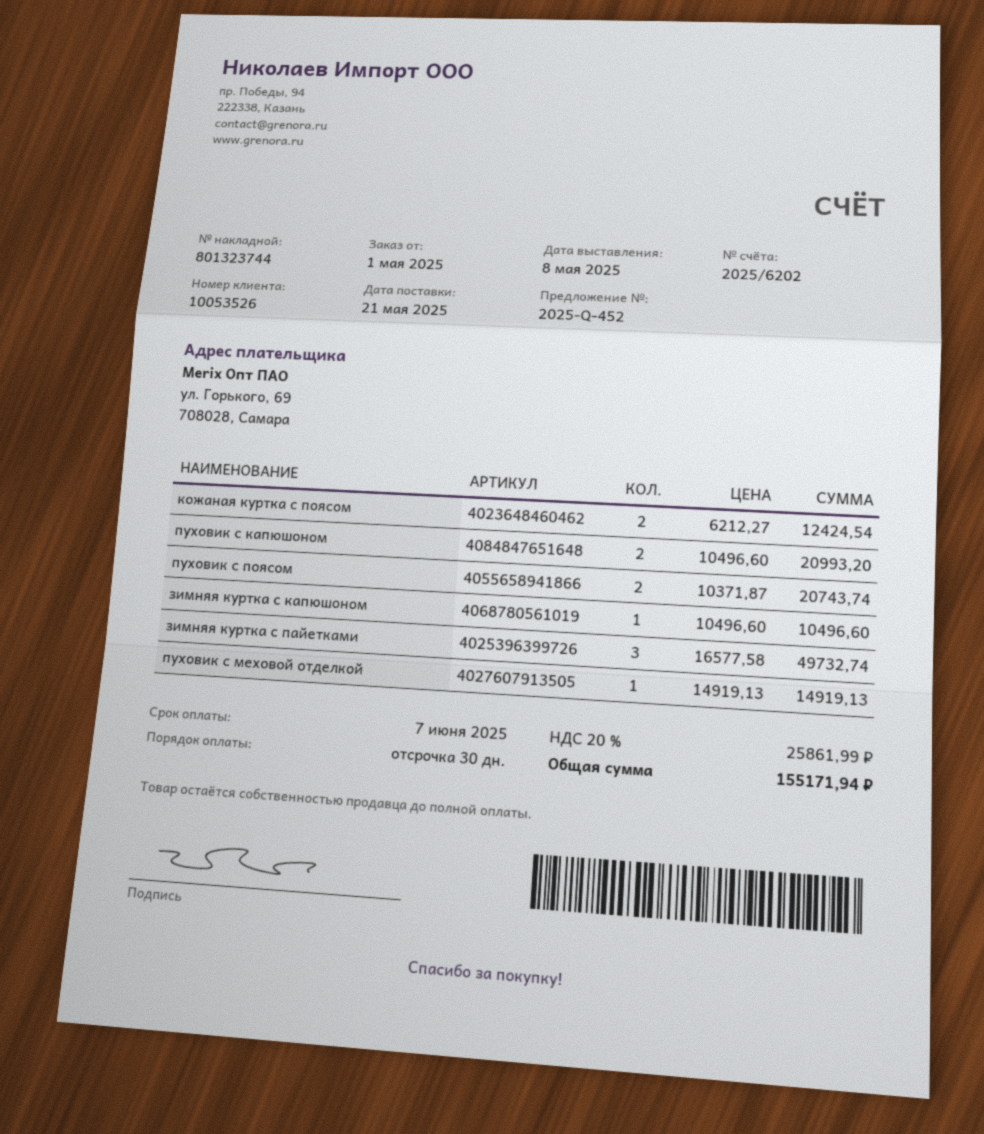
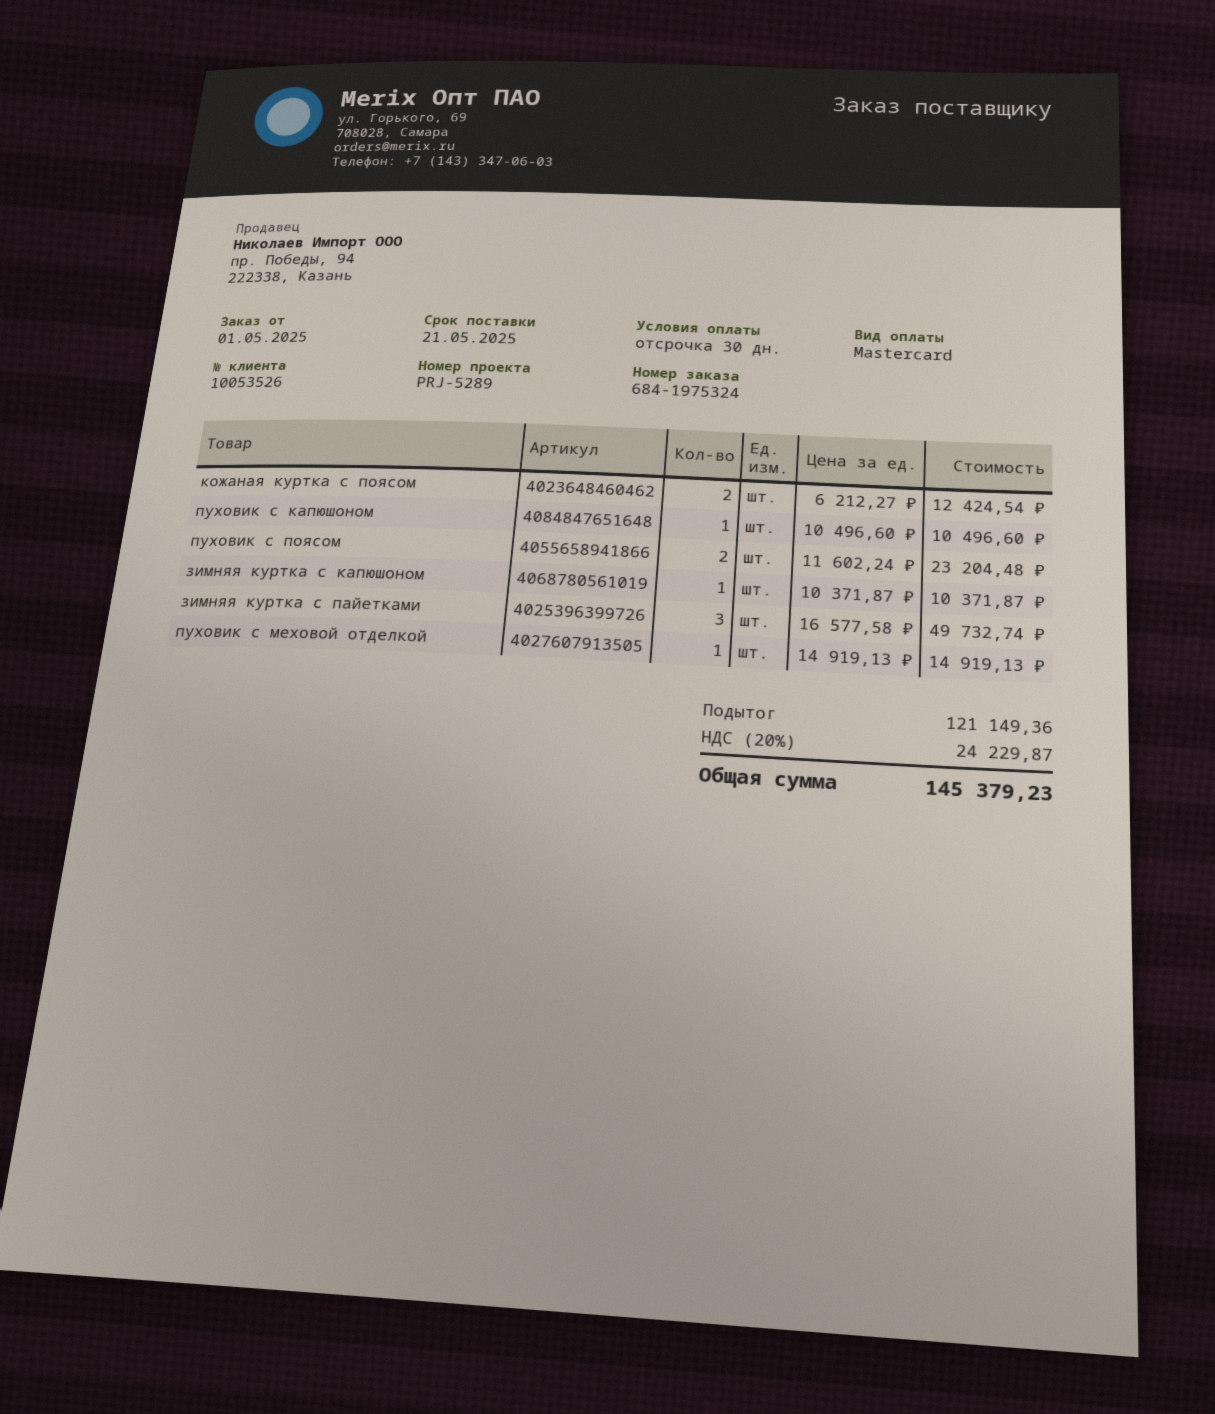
пуховик с капюшоном: 2 x 10496.60 = 20993.20 -> 1 x 10496.60 = 10496.60
пуховик с поясом: 2 x 10371.87 = 20743.74 -> 2 x 11602.24 = 23204.48
зимняя куртка с капюшоном: 1 x 10496.60 = 10496.60 -> 1 x 10371.87 = 10371.87
tax: 20% = 25861.99 -> 20% = 24229.87
total: 155171.94 -> 145379.23

